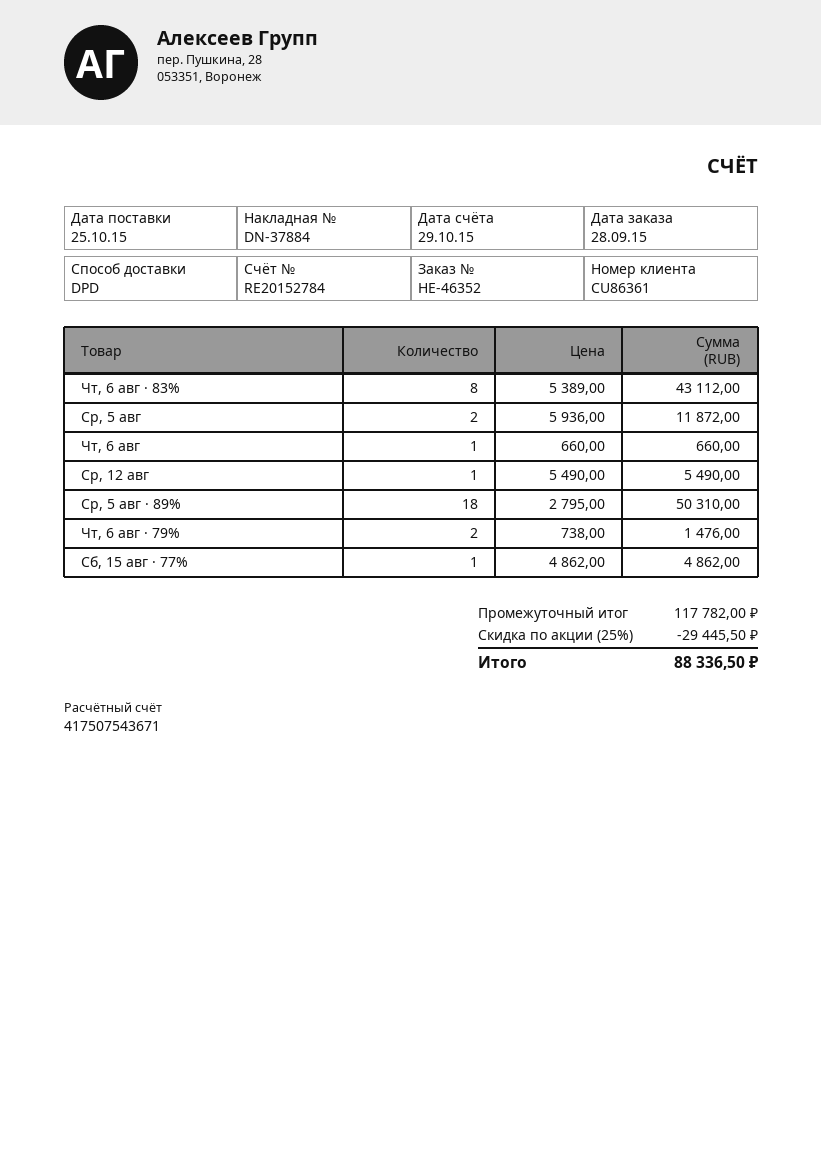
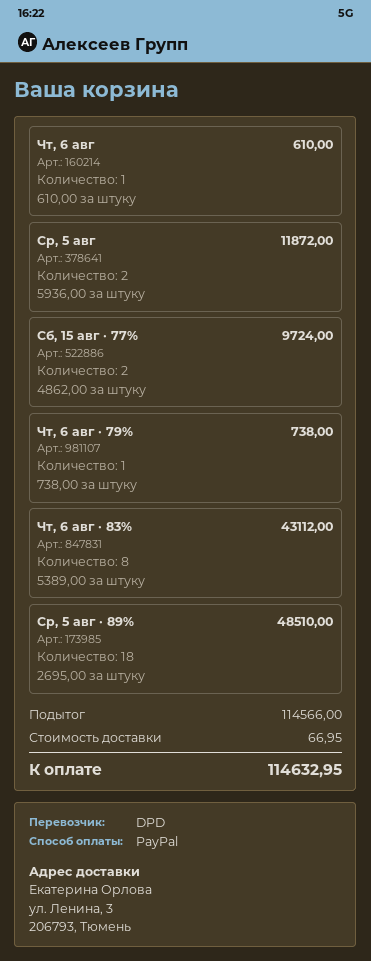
Чт, 6 авг: 1 x 660.00 = 660.00 -> 1 x 610.00 = 610.00
Ср, 12 авг: 1 x 5490.00 = 5490.00 -> none
Ср, 5 авг · 89%: 18 x 2795.00 = 50310.00 -> 18 x 2695.00 = 48510.00
Чт, 6 авг · 79%: 2 x 738.00 = 1476.00 -> 1 x 738.00 = 738.00
Сб, 15 авг · 77%: 1 x 4862.00 = 4862.00 -> 2 x 4862.00 = 9724.00
subtotal: 117782.00 -> 114566.00
discount: 25% = 29445.50 -> none
shipping: none -> 66.95
total: 88336.50 -> 114632.95

